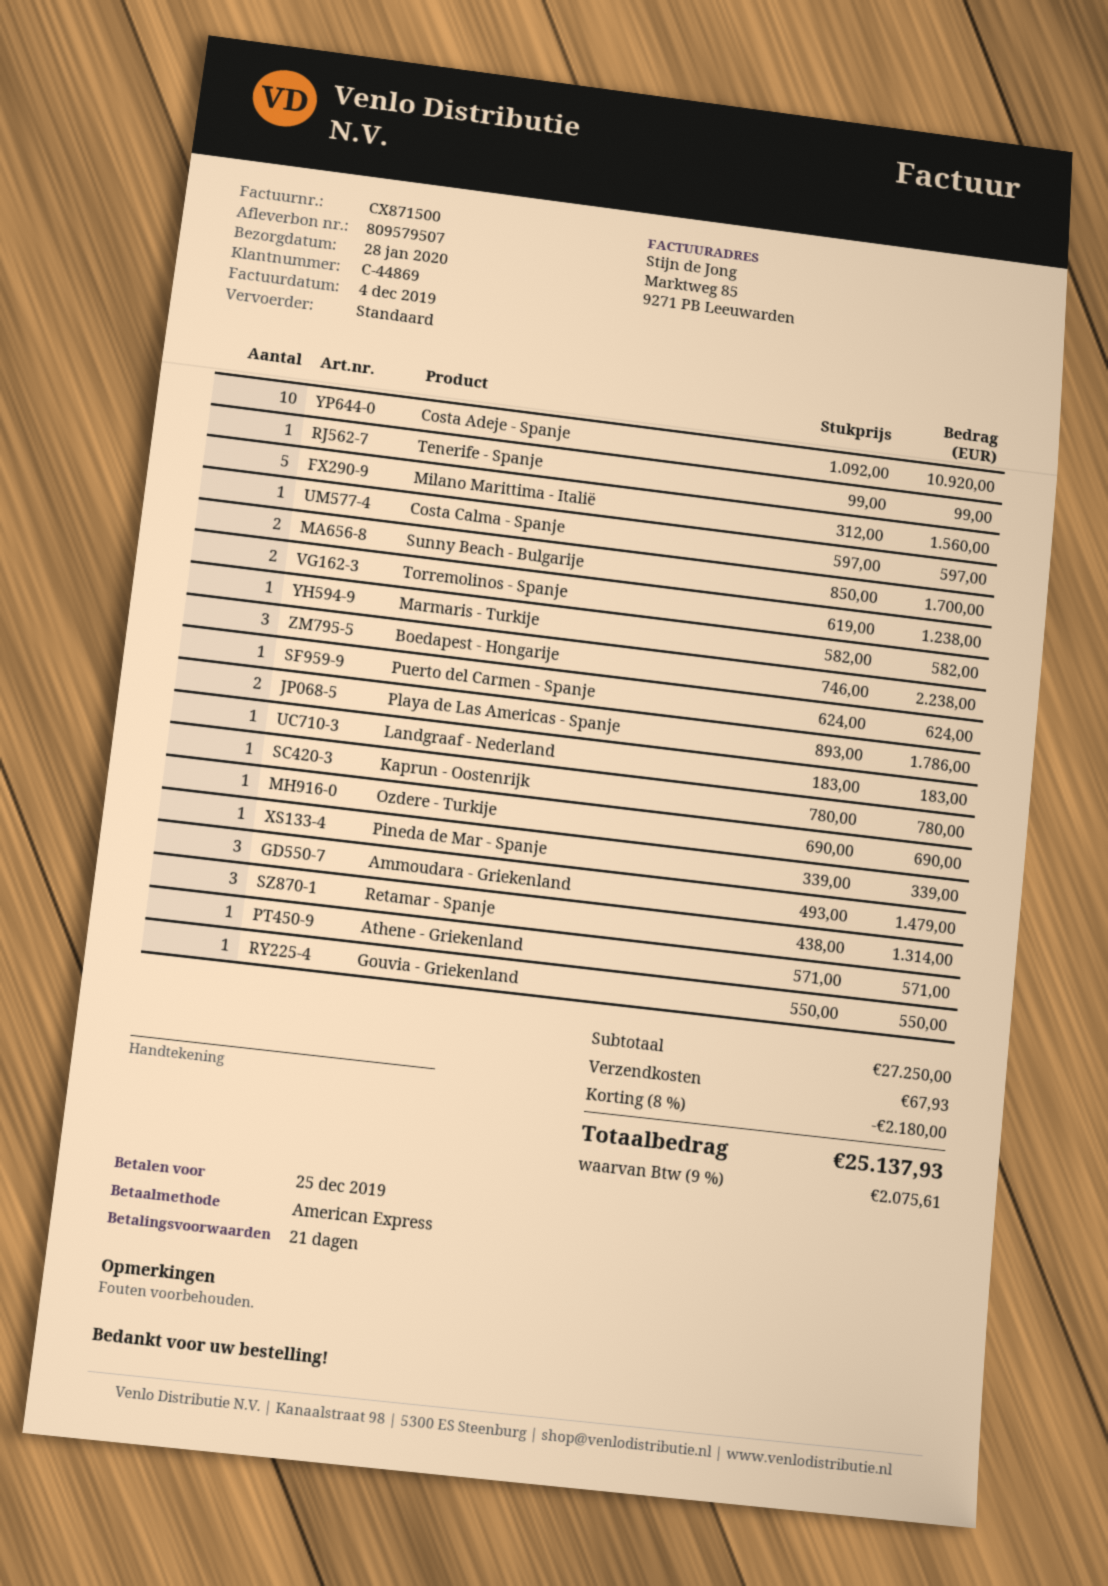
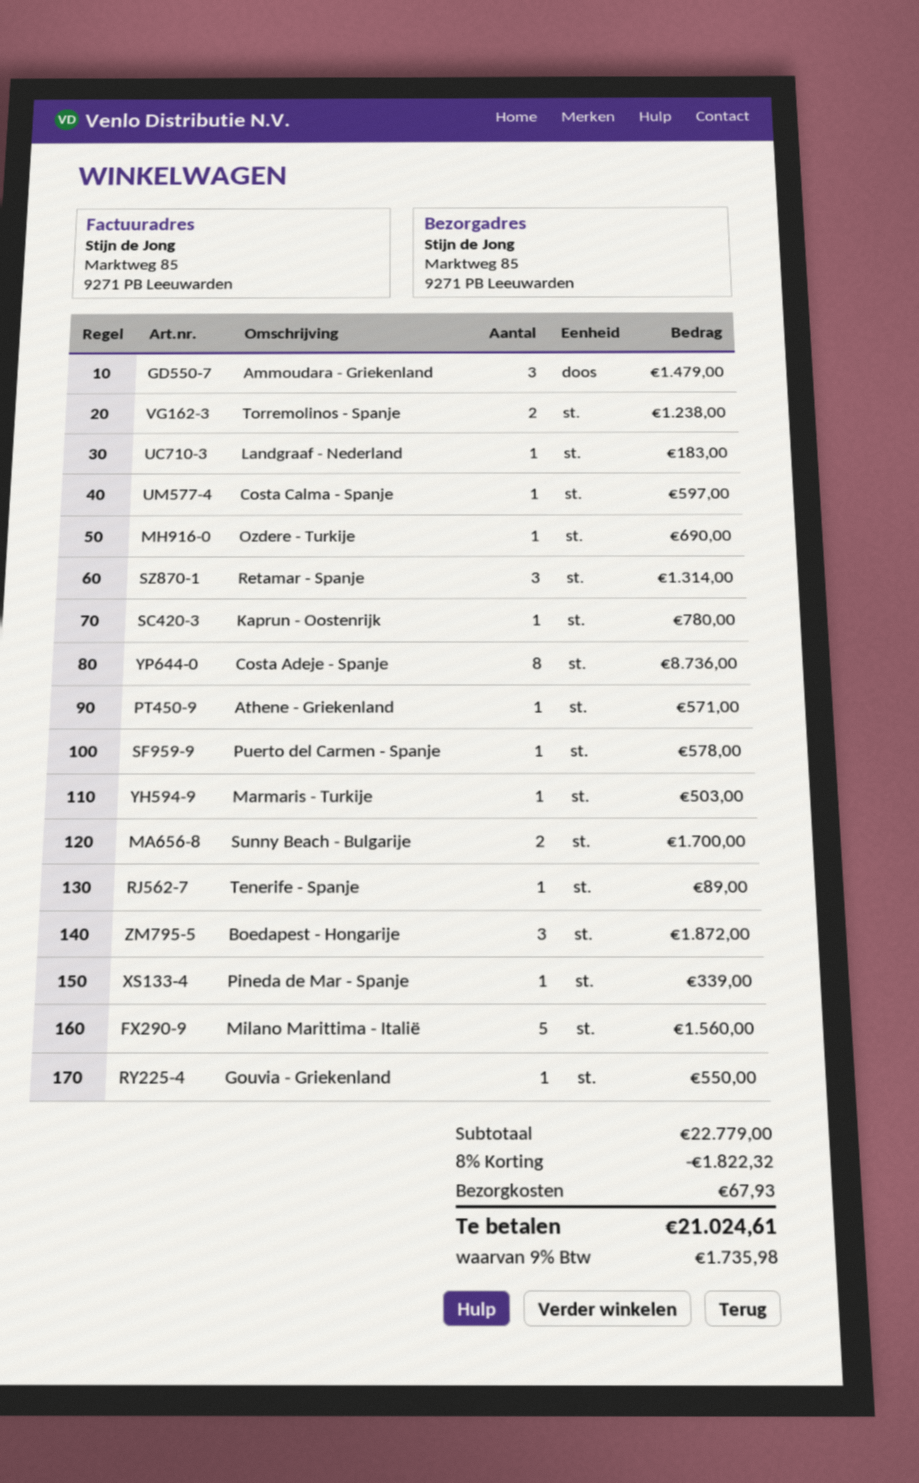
Costa Adeje - Spanje: 10 for 10920.00 -> 8 for 8736.00
Tenerife - Spanje: 1 for 99.00 -> 1 for 89.00
Marmaris - Turkije: 1 for 582.00 -> 1 for 503.00
Boedapest - Hongarije: 3 for 2238.00 -> 3 for 1872.00
Puerto del Carmen - Spanje: 1 for 624.00 -> 1 for 578.00
Playa de Las Americas - Spanje: 2 for 1786.00 -> none
subtotal: 27250.00 -> 22779.00
discount: 8% = 2180.00 -> 8% = 1822.32
tax: 9% = 2075.61 -> 9% = 1735.98
total: 25137.93 -> 21024.61

